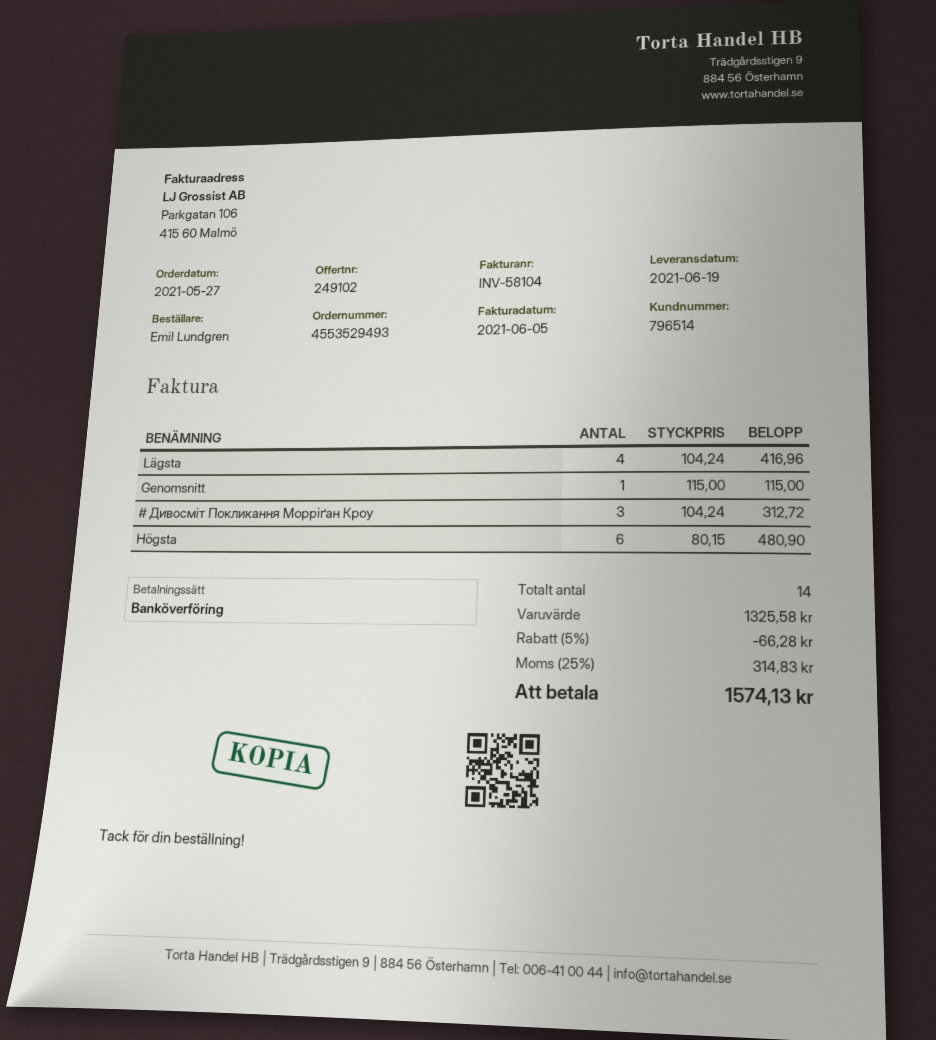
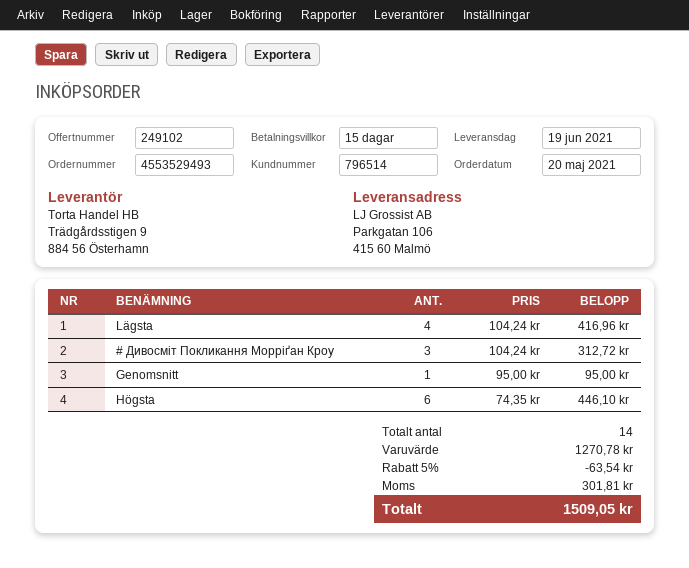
order date: 2021-05-27 -> 2021-05-20
Genomsnitt: 1 x 115.00 = 115.00 -> 1 x 95.00 = 95.00
Högsta: 6 x 80.15 = 480.90 -> 6 x 74.35 = 446.10
subtotal: 1325.58 -> 1270.78
discount: 5% = 66.28 -> 5% = 63.54
tax: 314.83 -> 301.81
total: 1574.13 -> 1509.05

